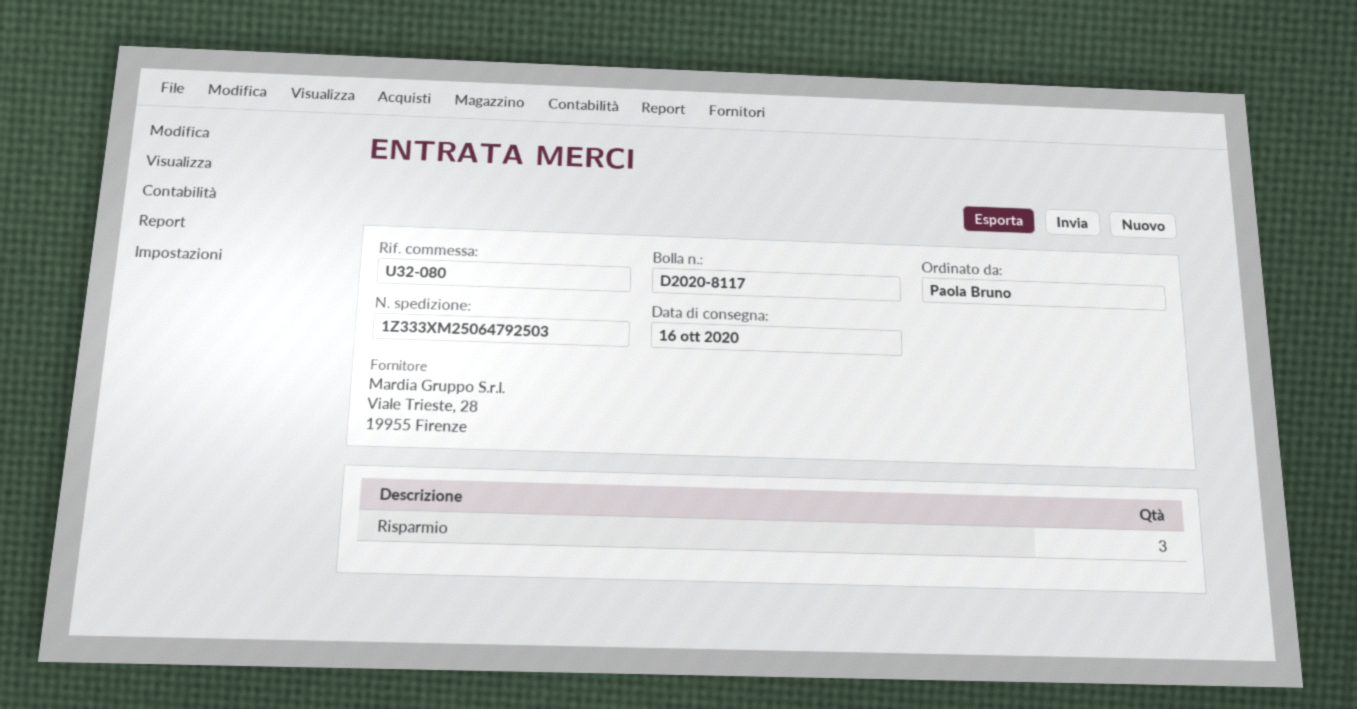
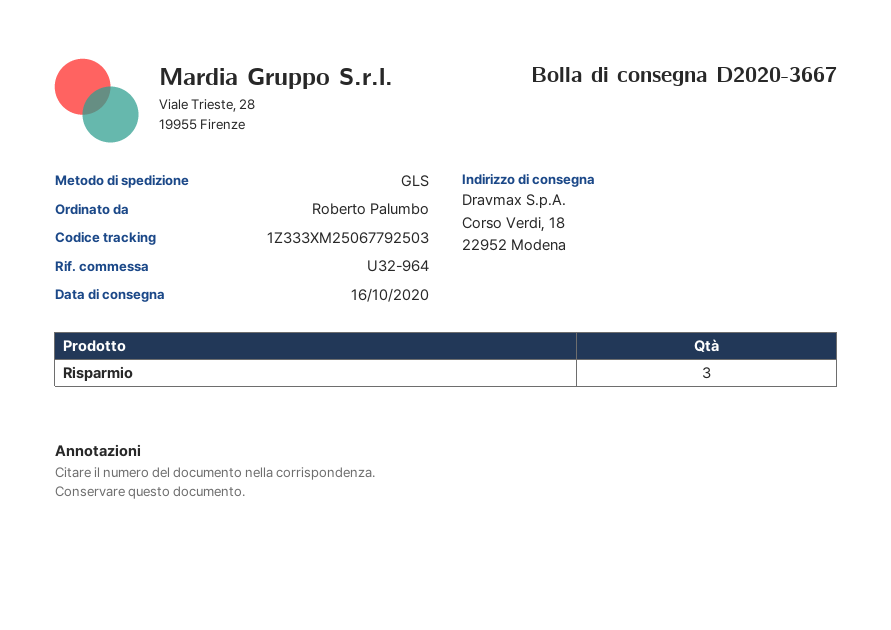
delivery note number: D2020-8117 -> D2020-3667
reference: U32-080 -> U32-964
ordered by: Paola Bruno -> Roberto Palumbo
tracking number: 1Z333XM25064792503 -> 1Z333XM25067792503

